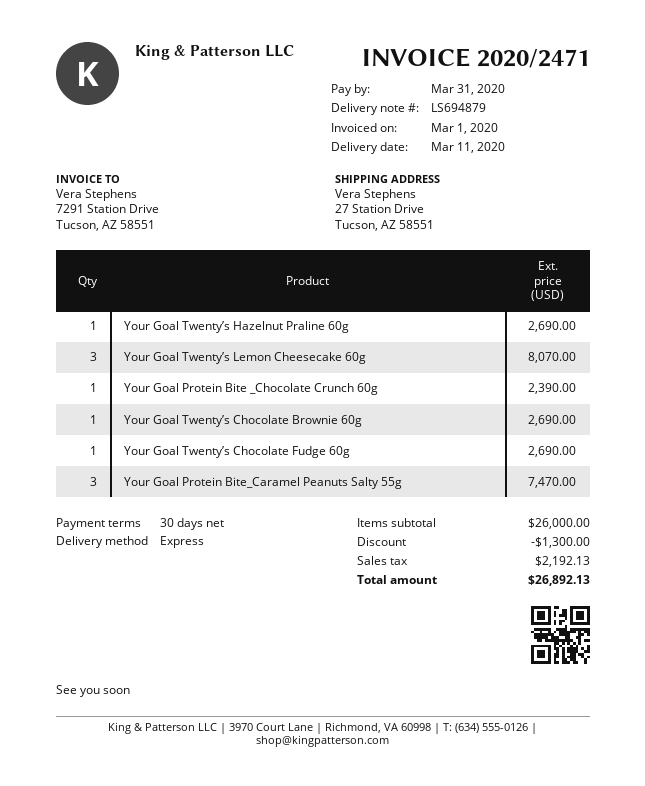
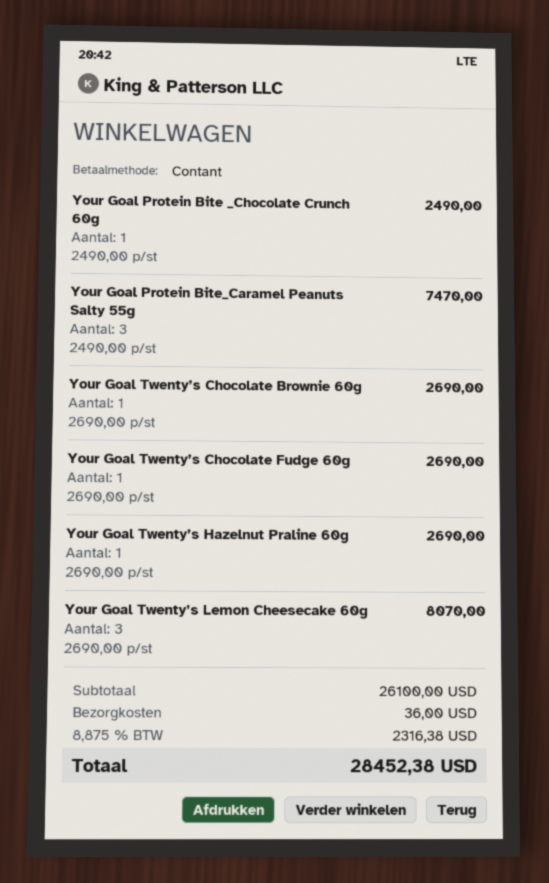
Your Goal Protein Bite _Chocolate Crunch 60g: 1 for 2390.00 -> 1 for 2490.00
subtotal: 26000.00 -> 26100.00
discount: 1300.00 -> none
shipping: none -> 36.00
tax: 2192.13 -> 2316.38
total: 26892.13 -> 28452.38

